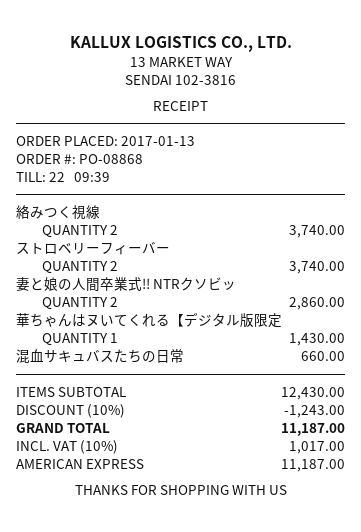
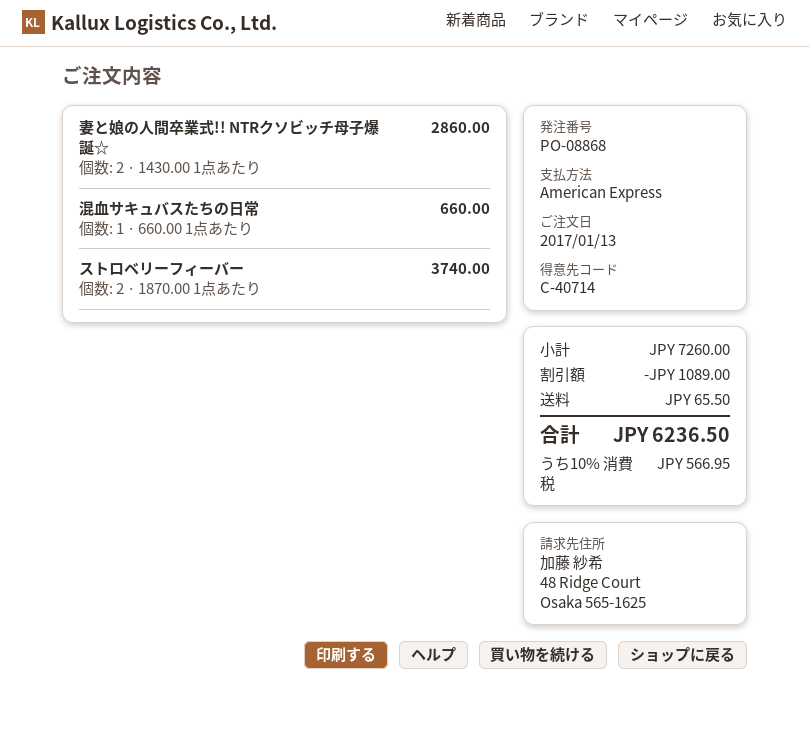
絡みつく視線: 2 for 3740.00 -> none
華ちゃんはヌいてくれる【デジタル版限定: 1 for 1430.00 -> none
subtotal: 12430.00 -> 7260.00
discount: 1243.00 -> 1089.00
shipping: none -> 65.50
tax: 10% = 1017.00 -> 10% = 566.95
total: 11187.00 -> 6236.50

